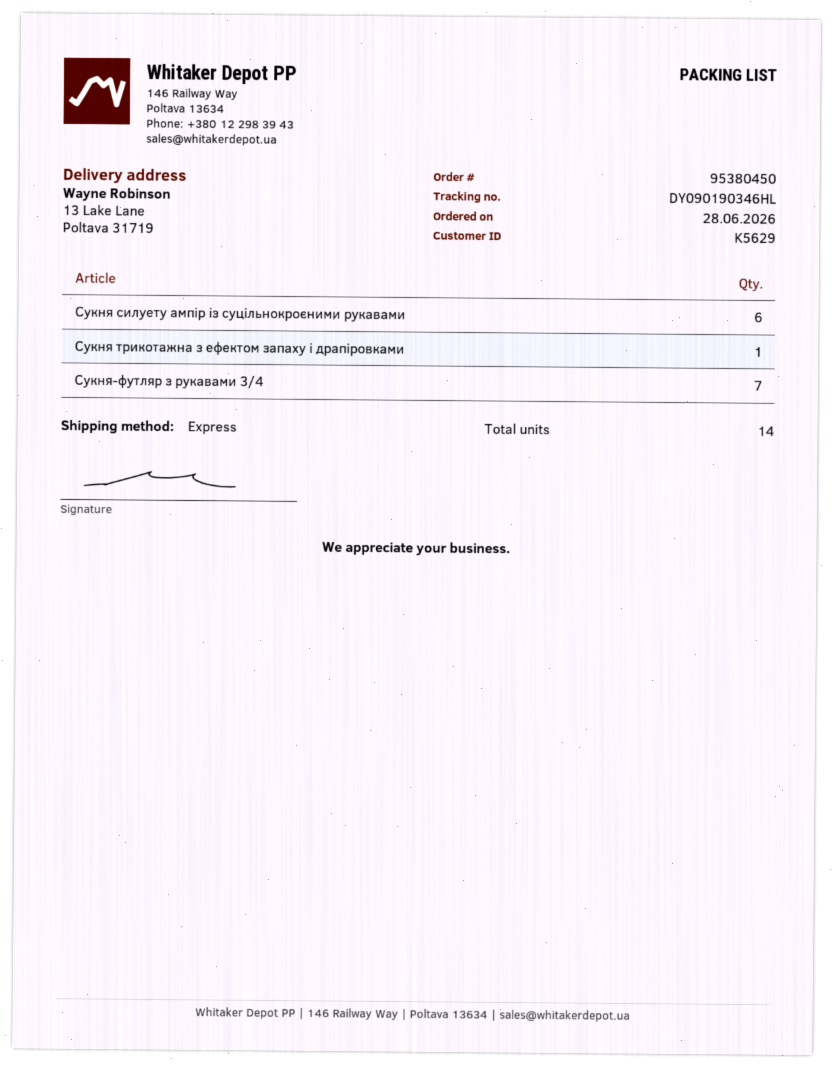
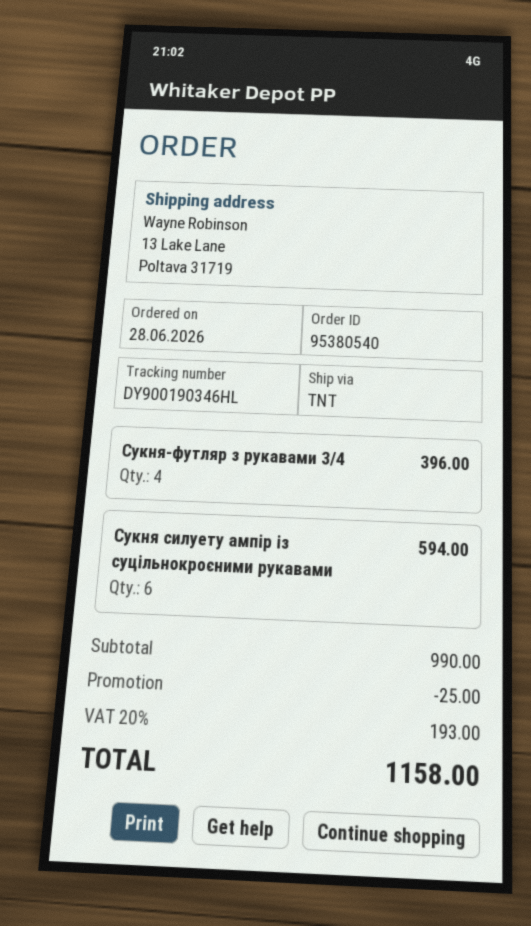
order number: 95380450 -> 95380540
shipping method: express -> TNT
tracking number: DY090190346HL -> DY900190346HL
Сукня трикотажна з ефектом запаху і драпіровками: 1 -> none
Сукня-футляр з рукавами 3/4: 7 -> 4

